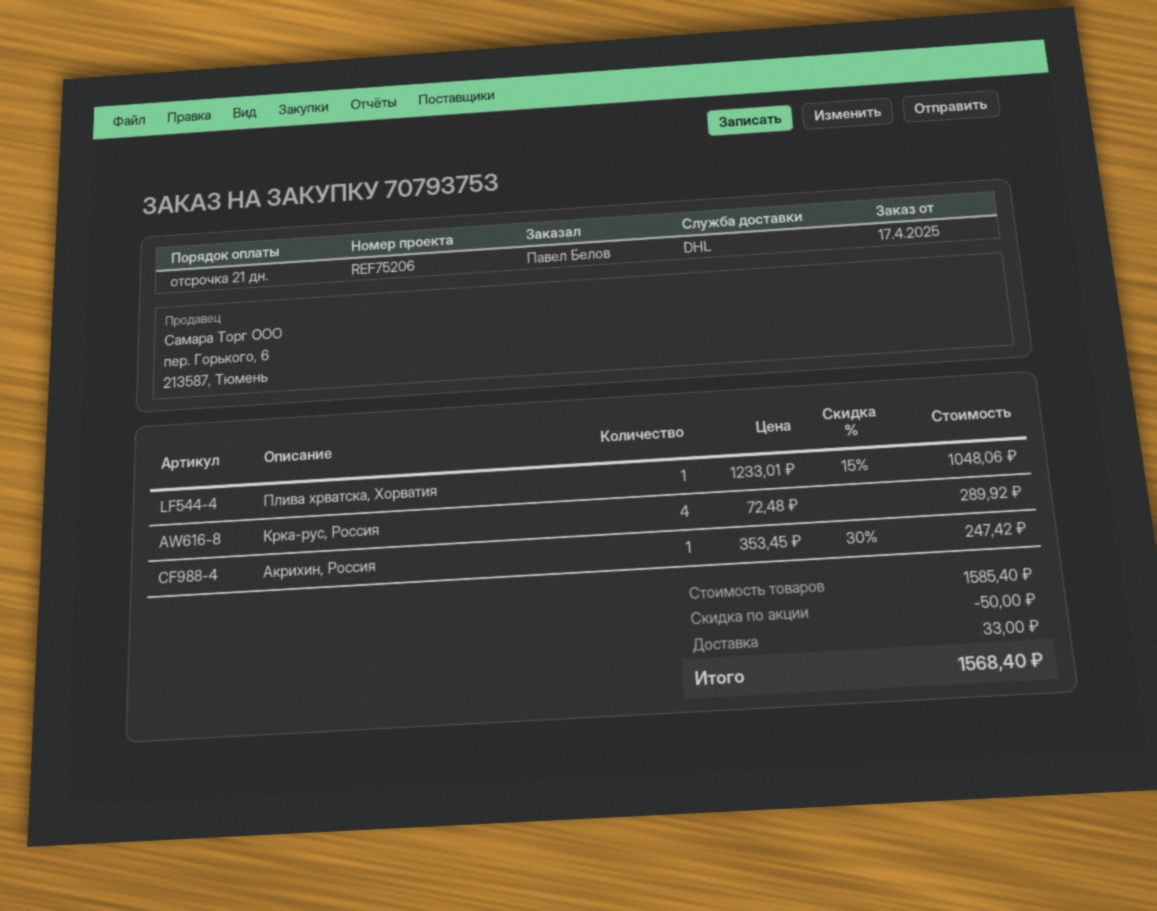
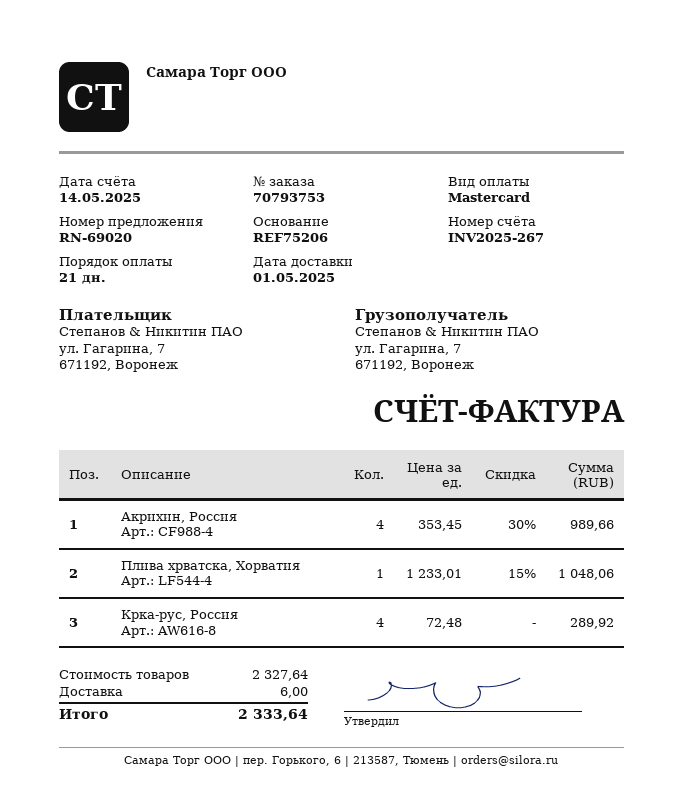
Акрихин, Россия: 1 x 353.45 - 30% = 247.42 -> 4 x 353.45 - 30% = 989.66
subtotal: 1585.40 -> 2327.64
discount: 50.00 -> none
shipping: 33.00 -> 6.00
total: 1568.40 -> 2333.64

